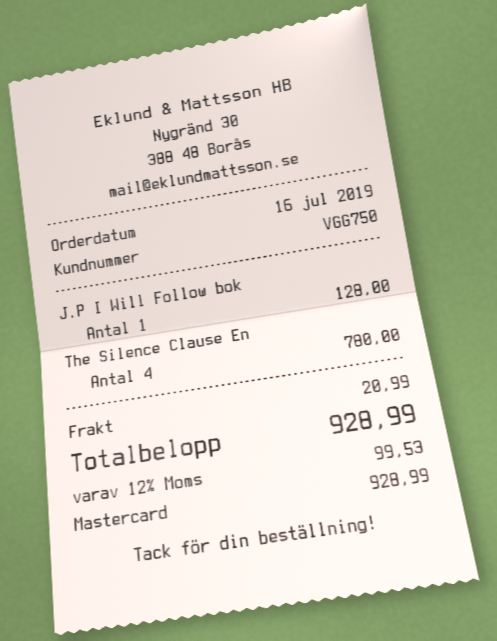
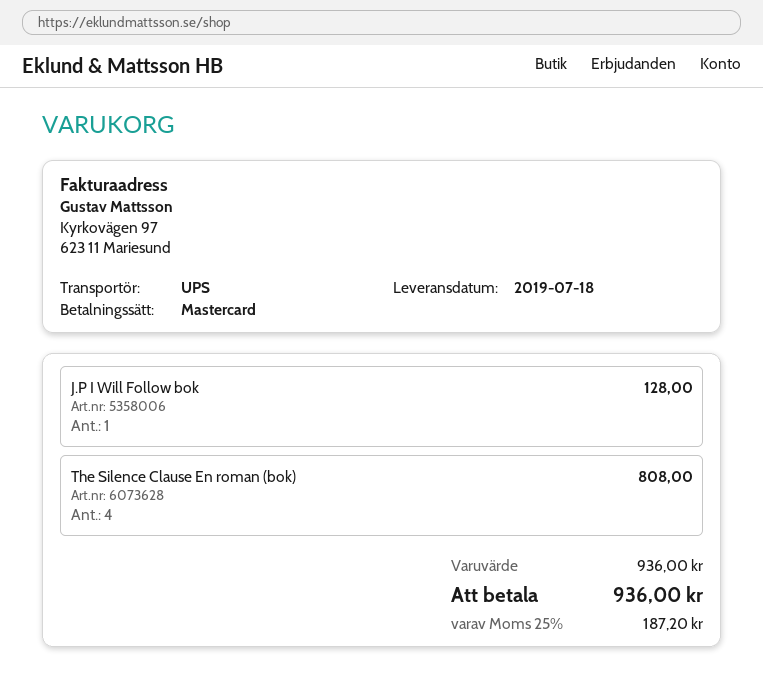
The Silence Clause En: 4 for 780.00 -> 4 for 808.00
shipping: 20.99 -> none
tax: 12% = 99.53 -> 25% = 187.20
total: 928.99 -> 936.00

